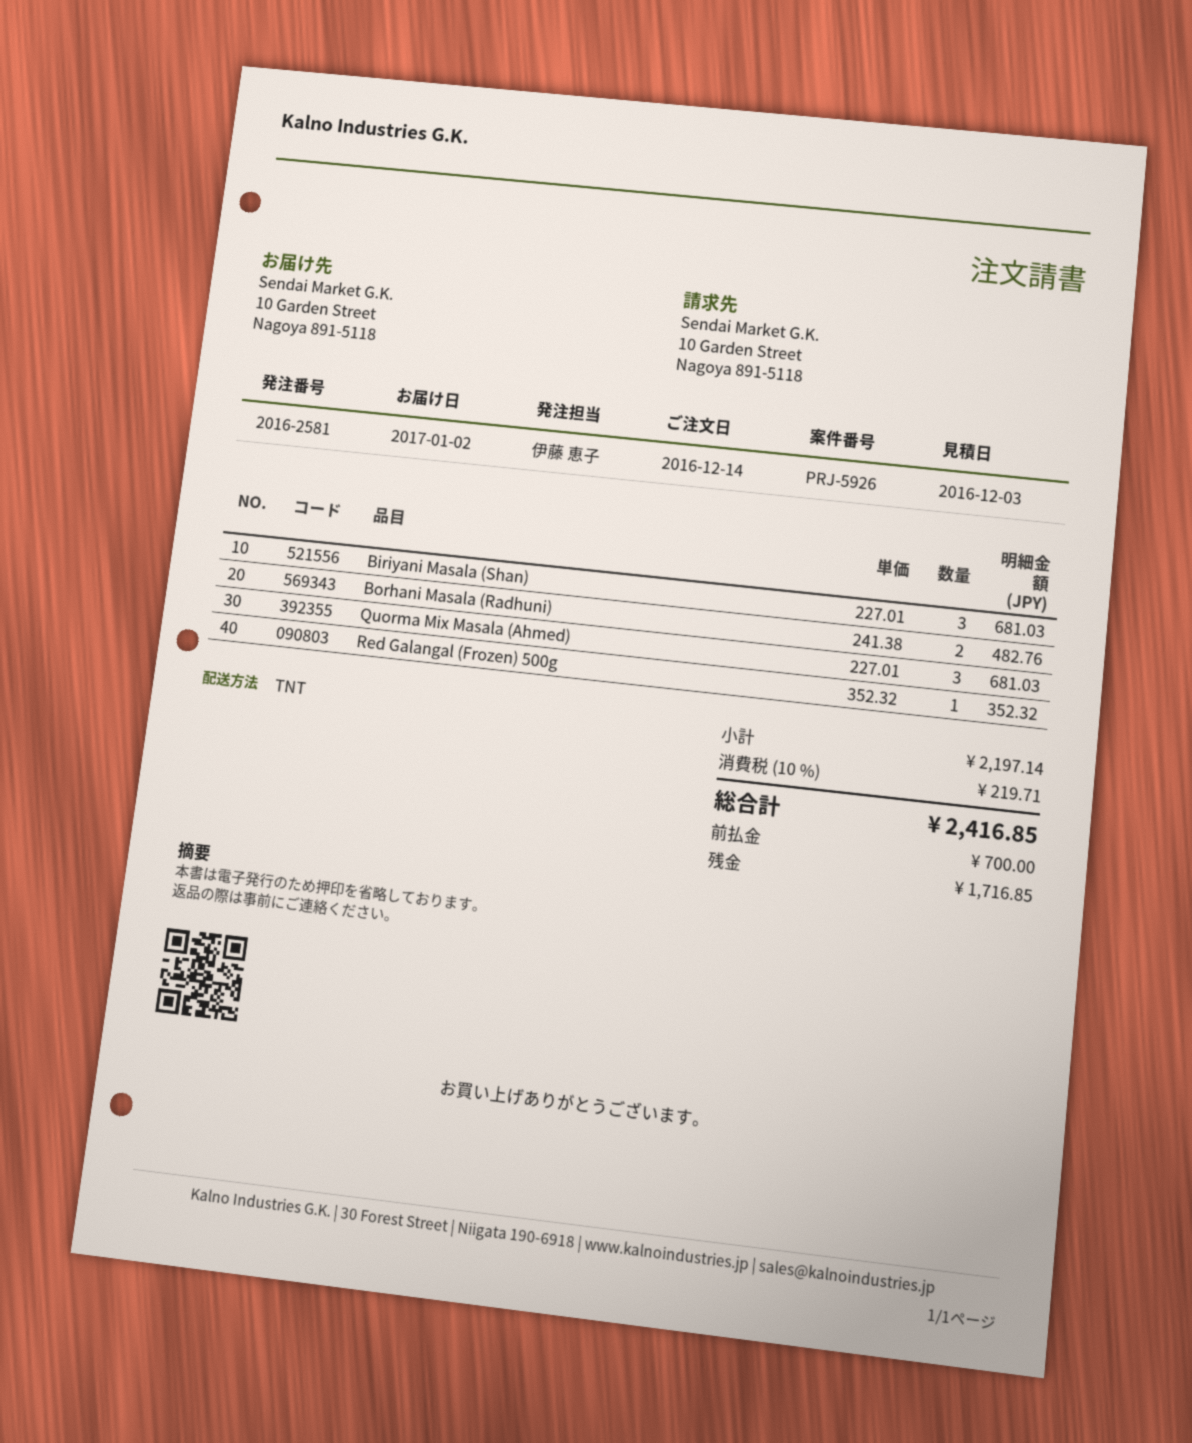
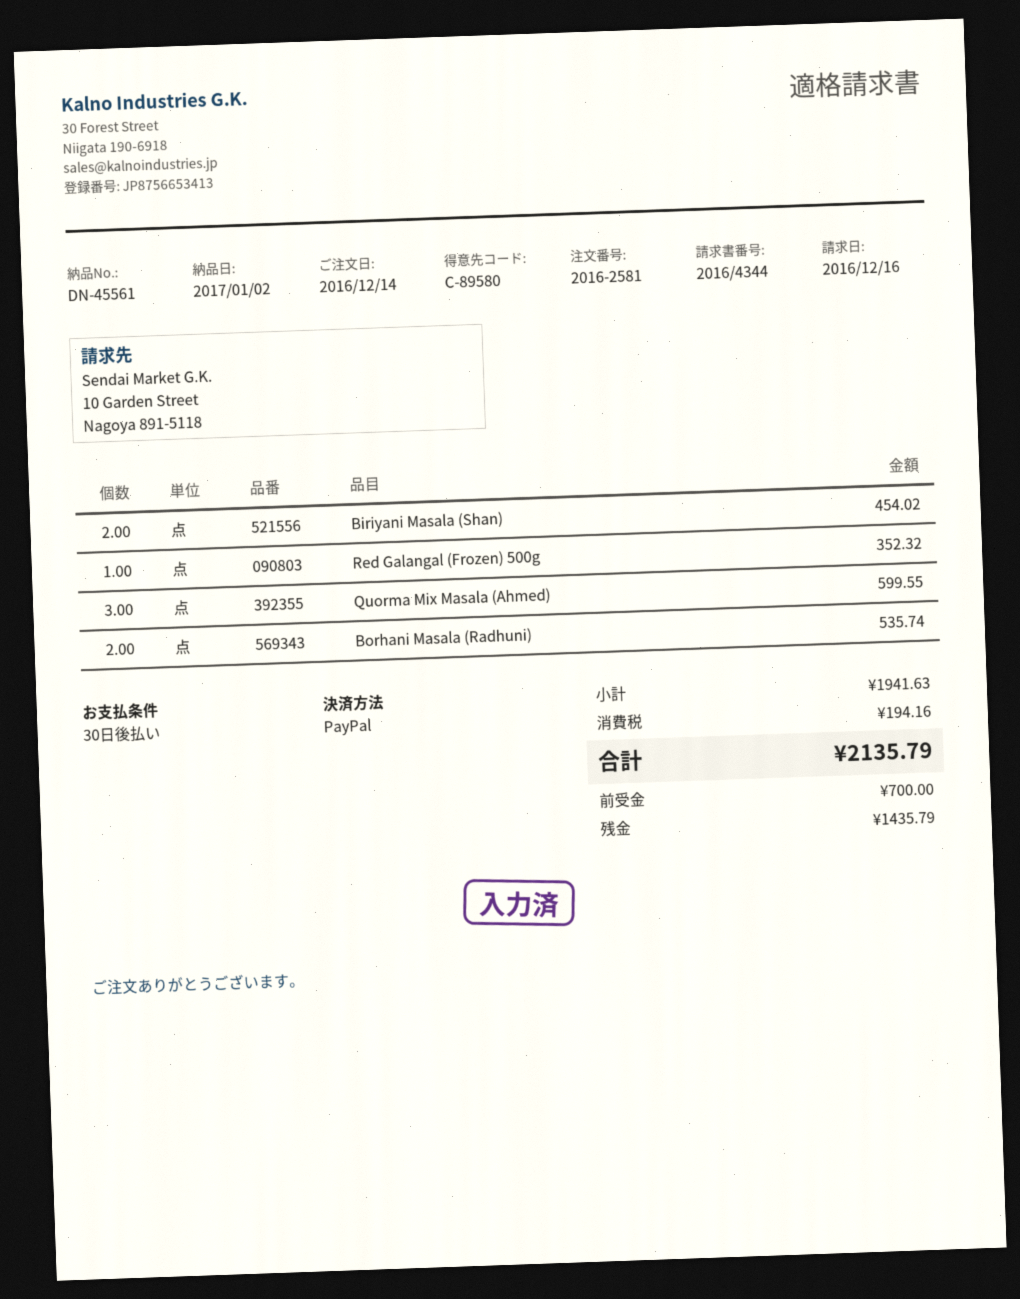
Biriyani Masala (Shan): 3 for 681.03 -> 2 for 454.02
Borhani Masala (Radhuni): 2 for 482.76 -> 2 for 535.74
Quorma Mix Masala (Ahmed): 3 for 681.03 -> 3 for 599.55
subtotal: 2197.14 -> 1941.63
tax: 219.71 -> 194.16
total: 2416.85 -> 2135.79
balance: 1716.85 -> 1435.79

